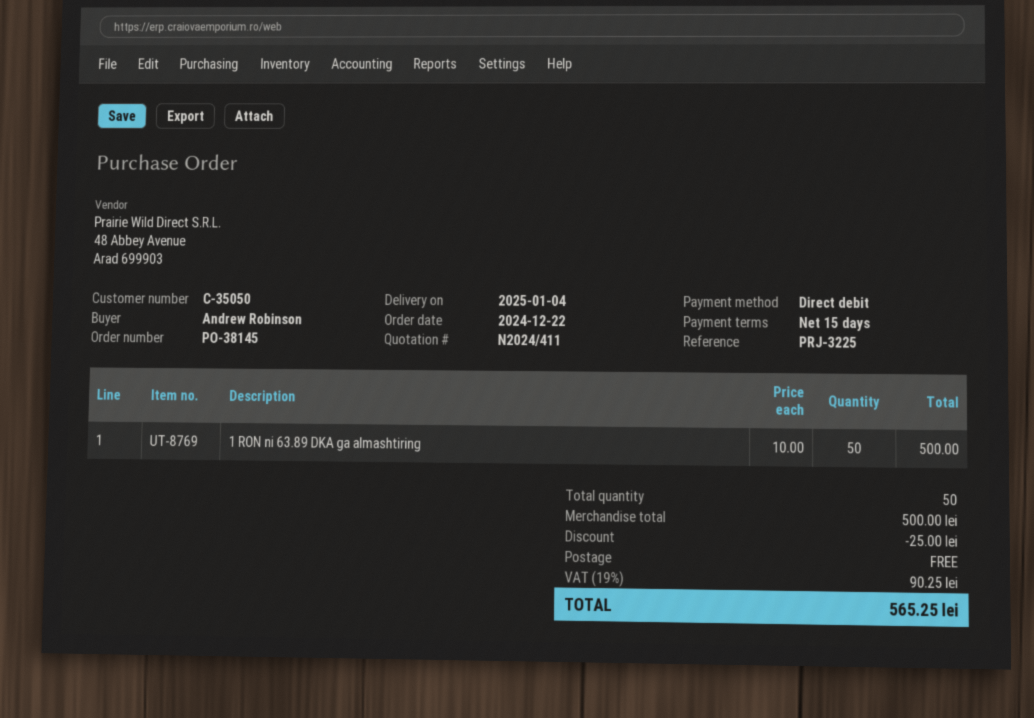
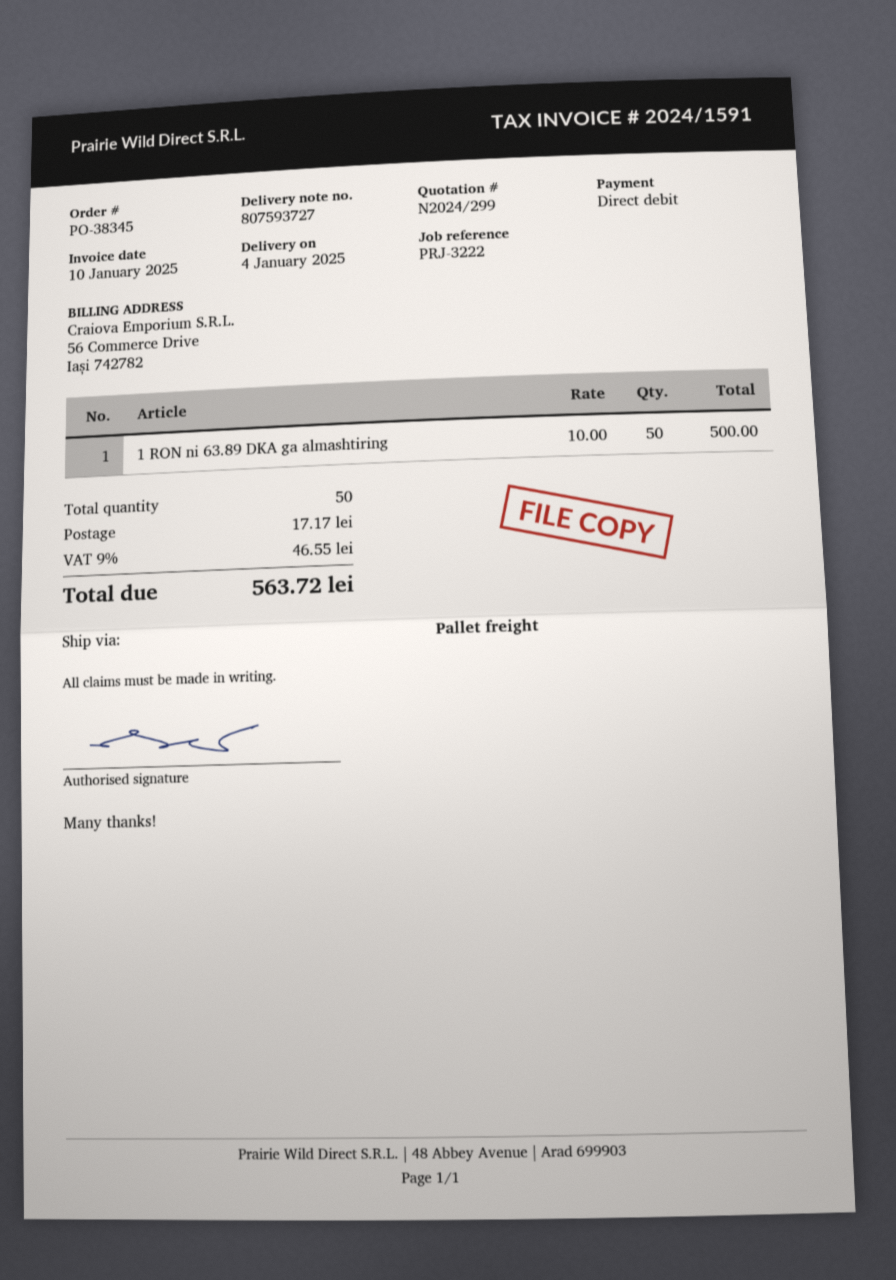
quote number: N2024/411 -> N2024/299
order number: PO-38145 -> PO-38345
reference: PRJ-3225 -> PRJ-3222
discount: 25.00 -> none
shipping: 0.00 -> 17.17
tax: 19% = 90.25 -> 9% = 46.55
total: 565.25 -> 563.72

